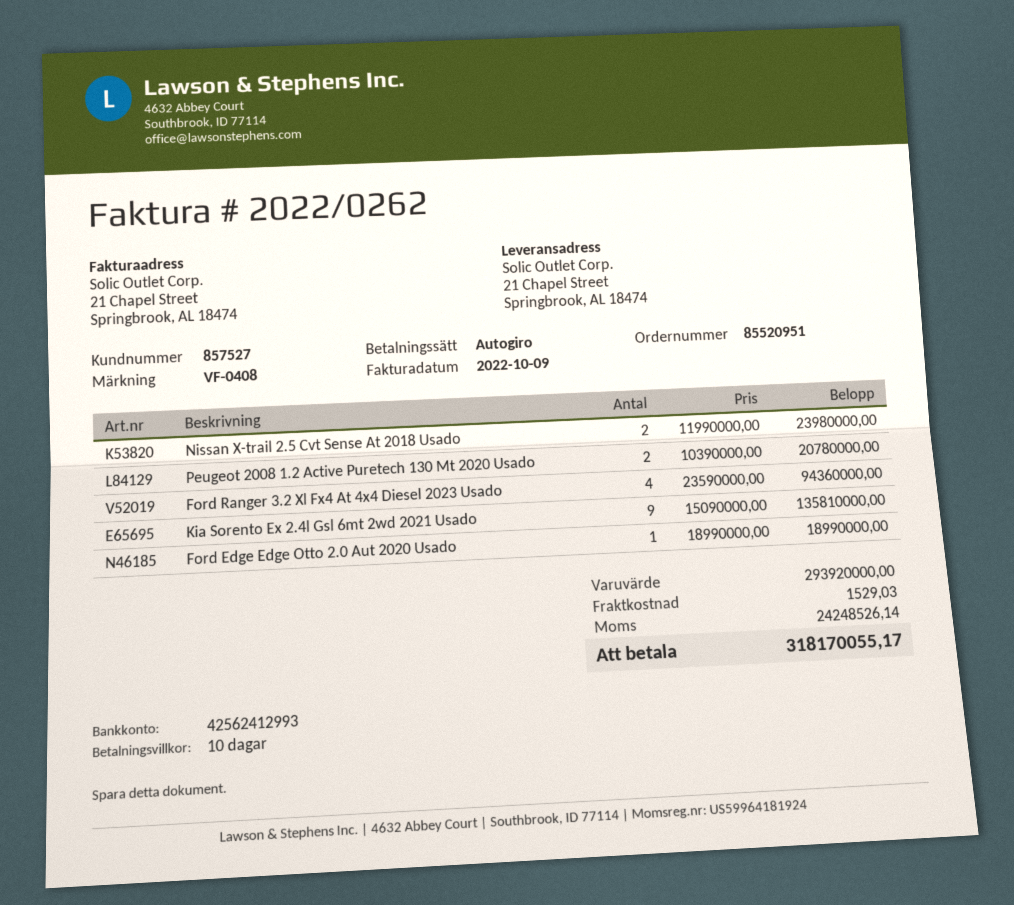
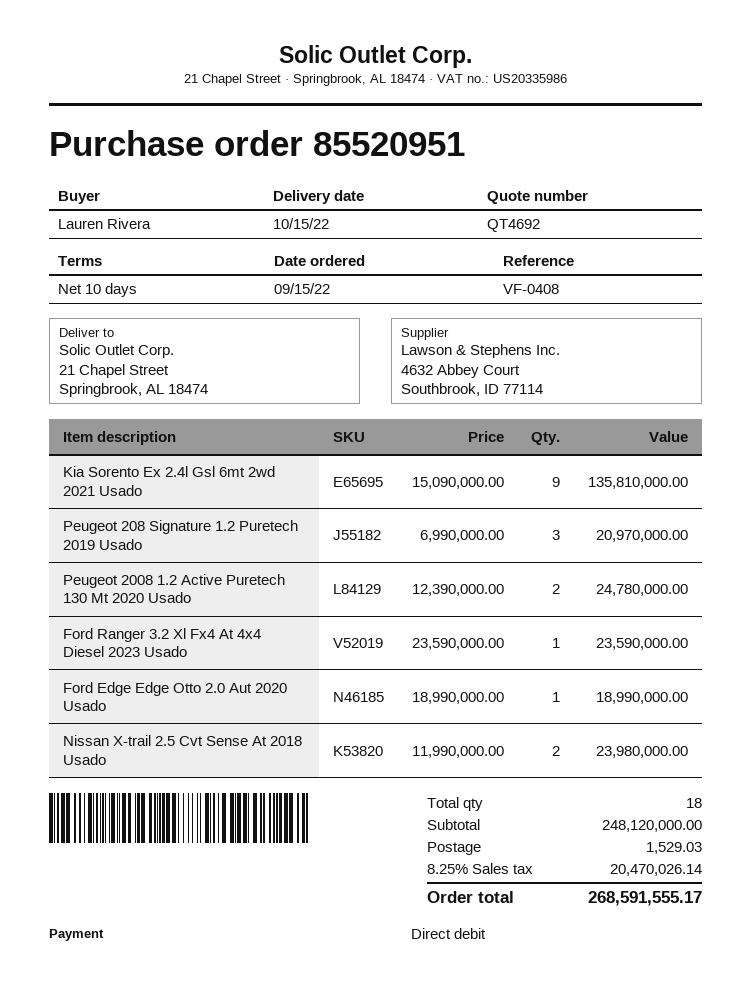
Peugeot 2008 1.2 Active Puretech 130 Mt 2020 Usado: 2 x 10390000.00 = 20780000.00 -> 2 x 12390000.00 = 24780000.00
Ford Ranger 3.2 Xl Fx4 At 4x4 Diesel 2023 Usado: 4 x 23590000.00 = 94360000.00 -> 1 x 23590000.00 = 23590000.00
Peugeot 208 Signature 1.2 Puretech 2019 Usado: none -> 3 x 6990000.00 = 20970000.00
subtotal: 293920000.00 -> 248120000.00
tax: 24248526.14 -> 20470026.14
total: 318170055.17 -> 268591555.17

